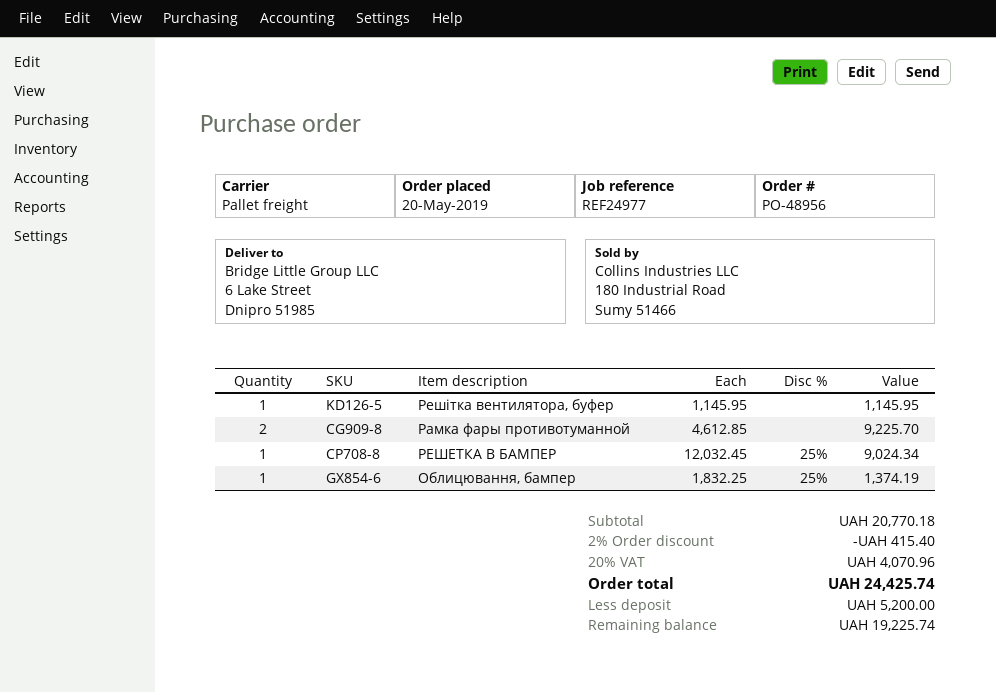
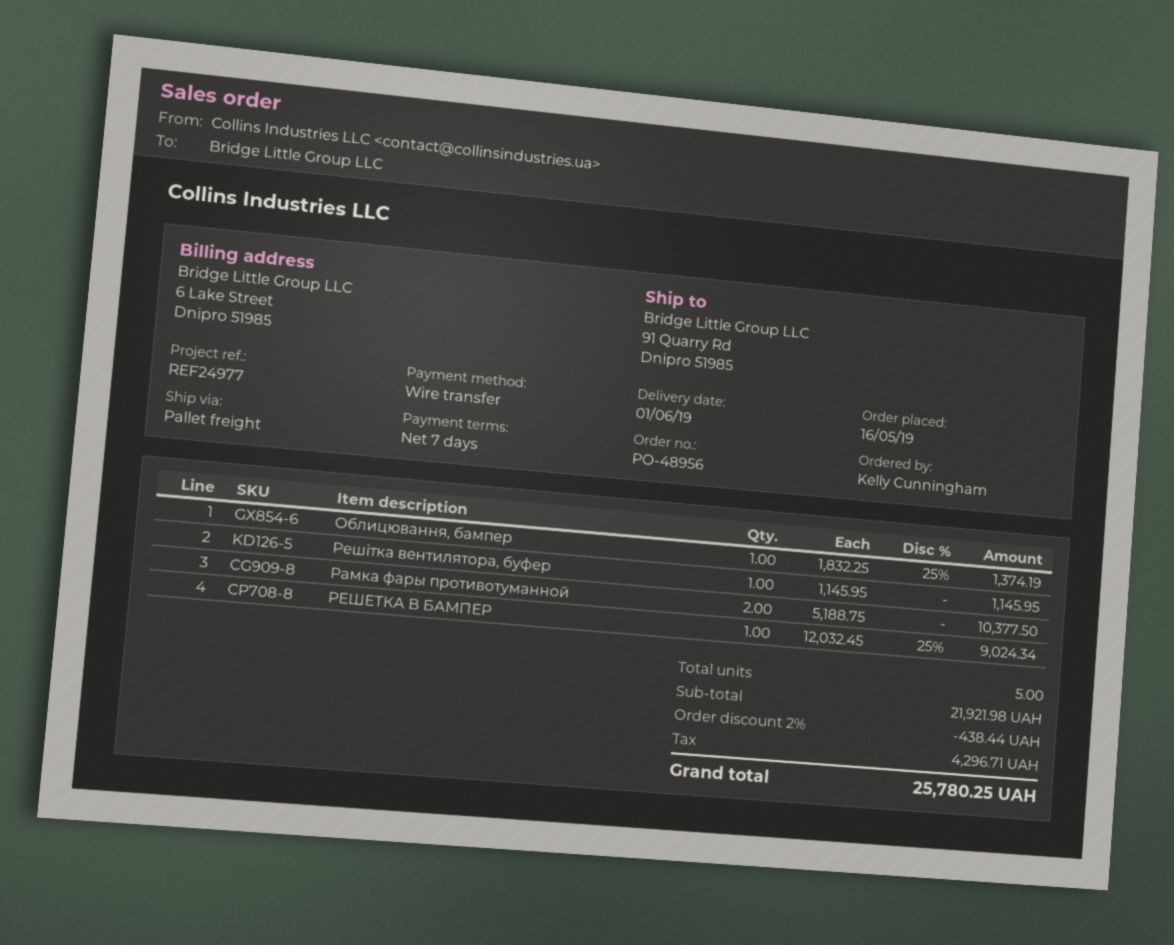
order date: 2019-05-20 -> 2019-05-16
ship to: 6 Lake Street, Dnipro 51985 -> 91 Quarry Rd, Dnipro 51985
Рамка фары противотуманной: 2 x 4612.85 = 9225.70 -> 2 x 5188.75 = 10377.50
subtotal: 20770.18 -> 21921.98
discount: 2% = 415.40 -> 2% = 438.44
tax: 4070.96 -> 4296.71
total: 24425.74 -> 25780.25

